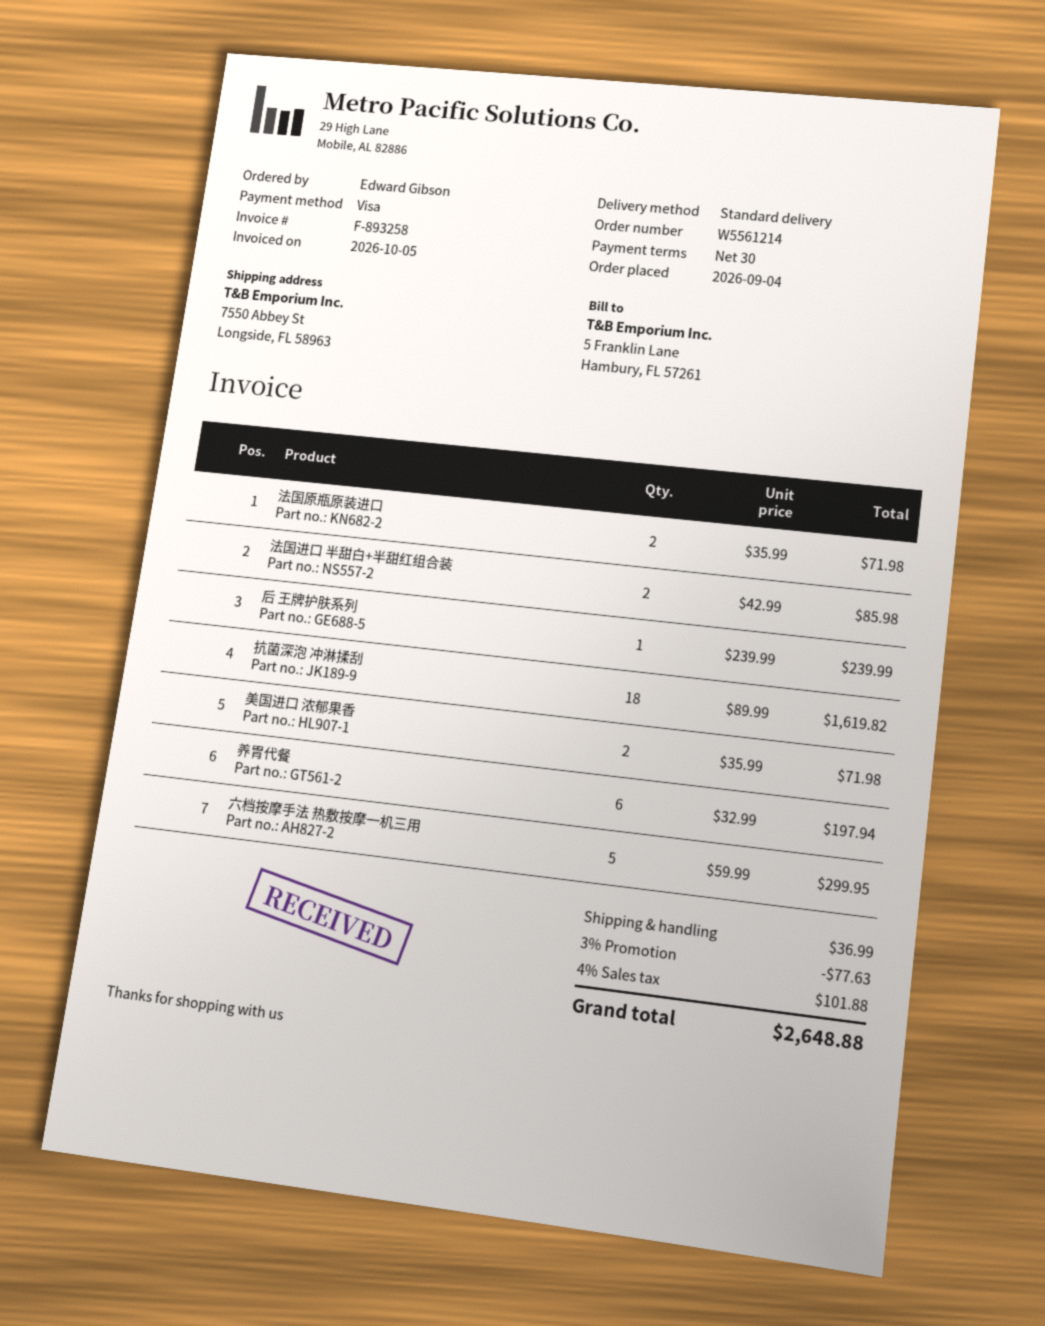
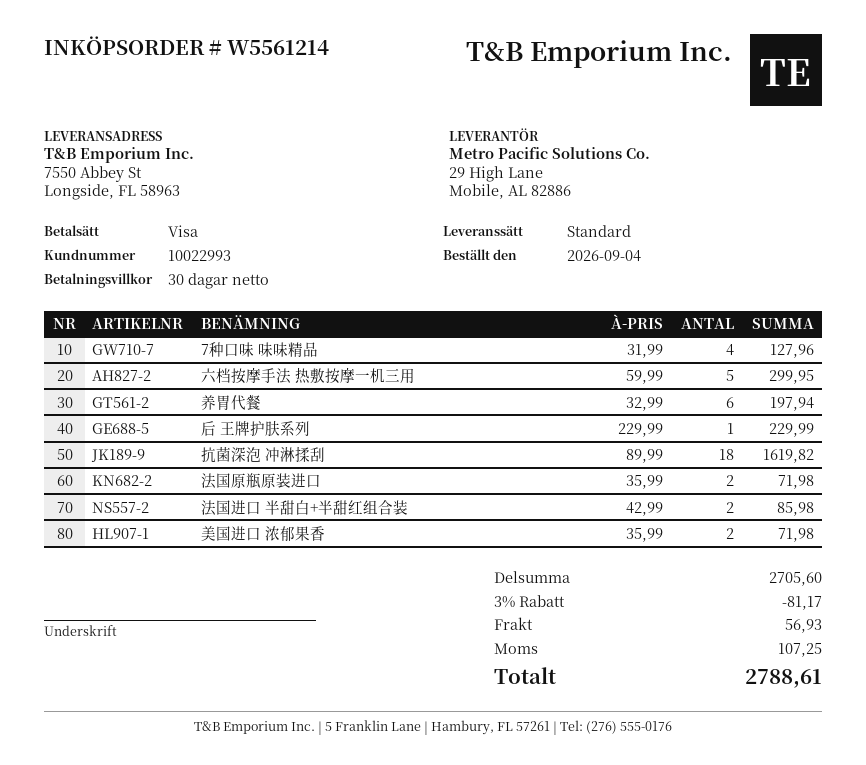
后 王牌护肤系列: 1 x 239.99 = 239.99 -> 1 x 229.99 = 229.99
7种口味 味味精品: none -> 4 x 31.99 = 127.96
discount: 3% = 77.63 -> 3% = 81.17
shipping: 36.99 -> 56.93
tax: 101.88 -> 107.25
total: 2648.88 -> 2788.61

